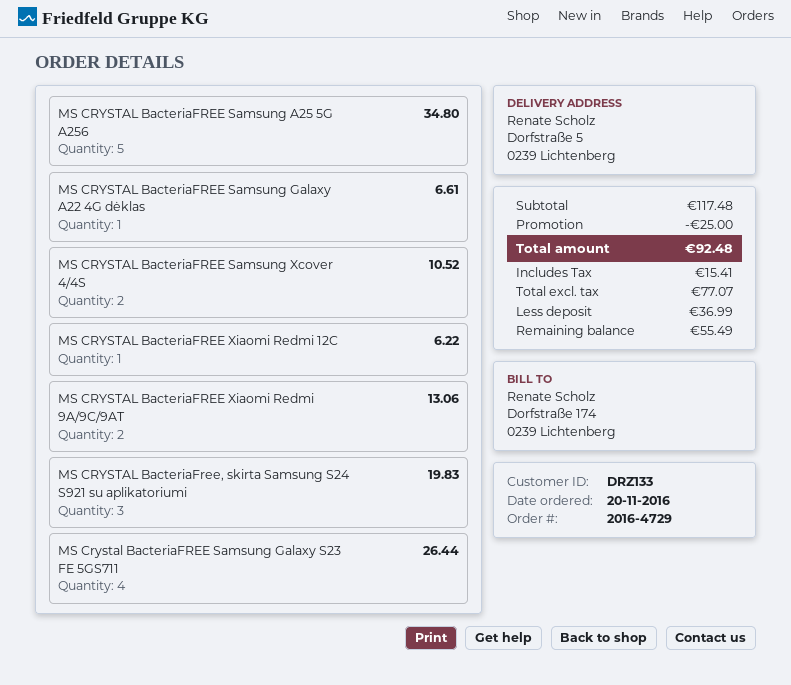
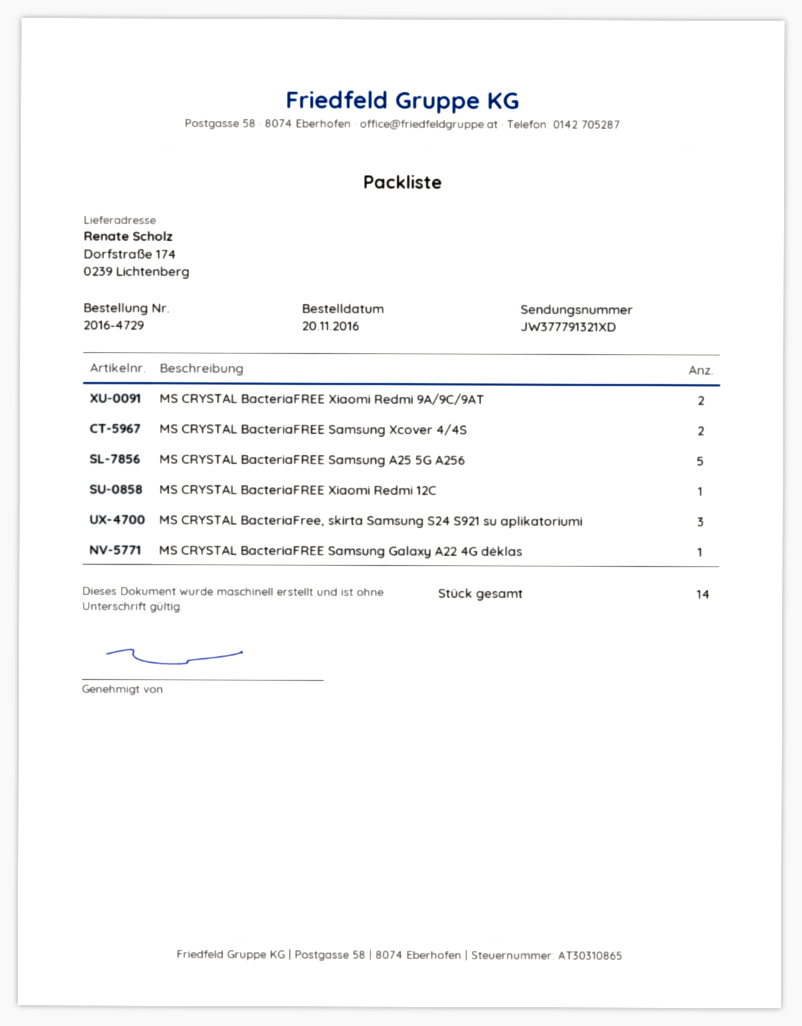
ship to: Dorfstraße 5, 0239 Lichtenberg -> Dorfstraße 174, 0239 Lichtenberg
MS Crystal BacteriaFREE Samsung Galaxy S23 FE 5GS711: 4 -> none

